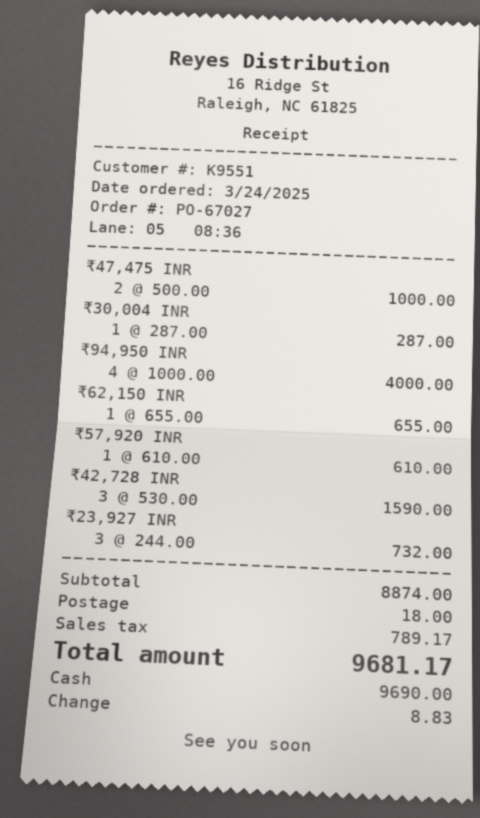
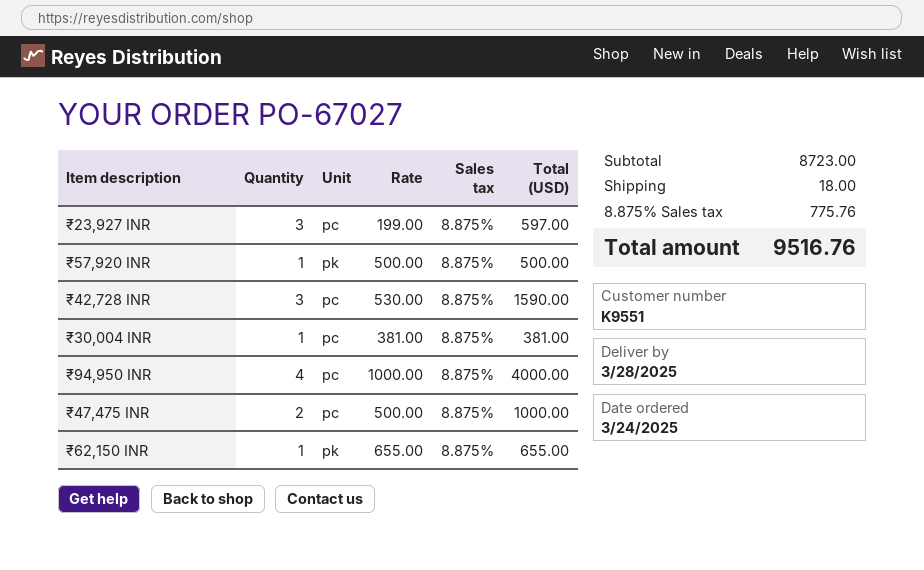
₹30,004 INR: 1 x 287.00 = 287.00 -> 1 x 381.00 = 381.00
₹57,920 INR: 1 x 610.00 = 610.00 -> 1 x 500.00 = 500.00
₹23,927 INR: 3 x 244.00 = 732.00 -> 3 x 199.00 = 597.00
subtotal: 8874.00 -> 8723.00
tax: 789.17 -> 775.76
total: 9681.17 -> 9516.76

